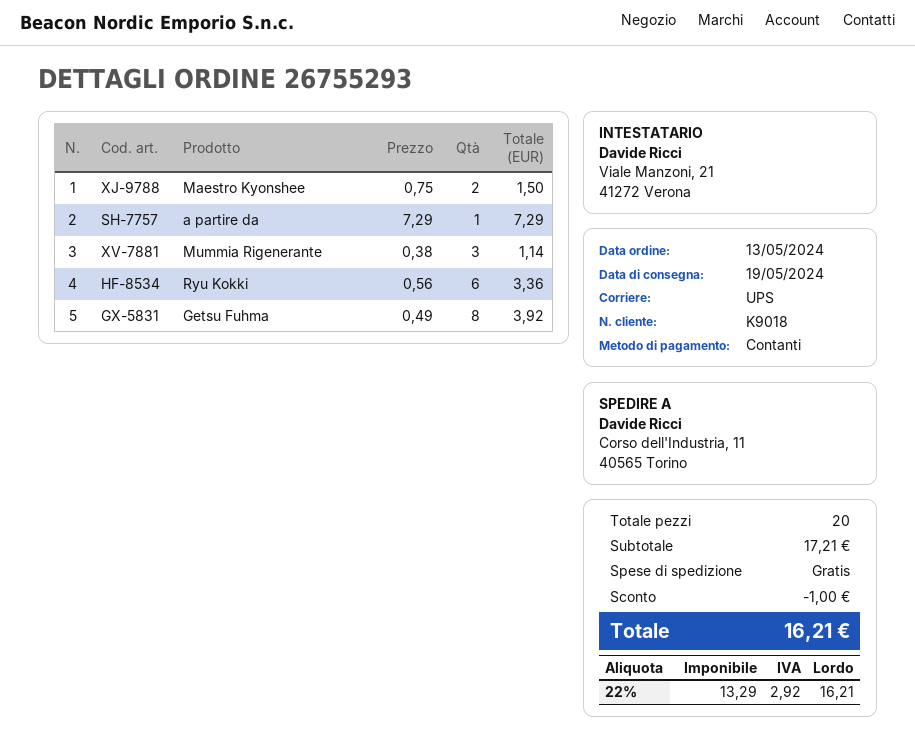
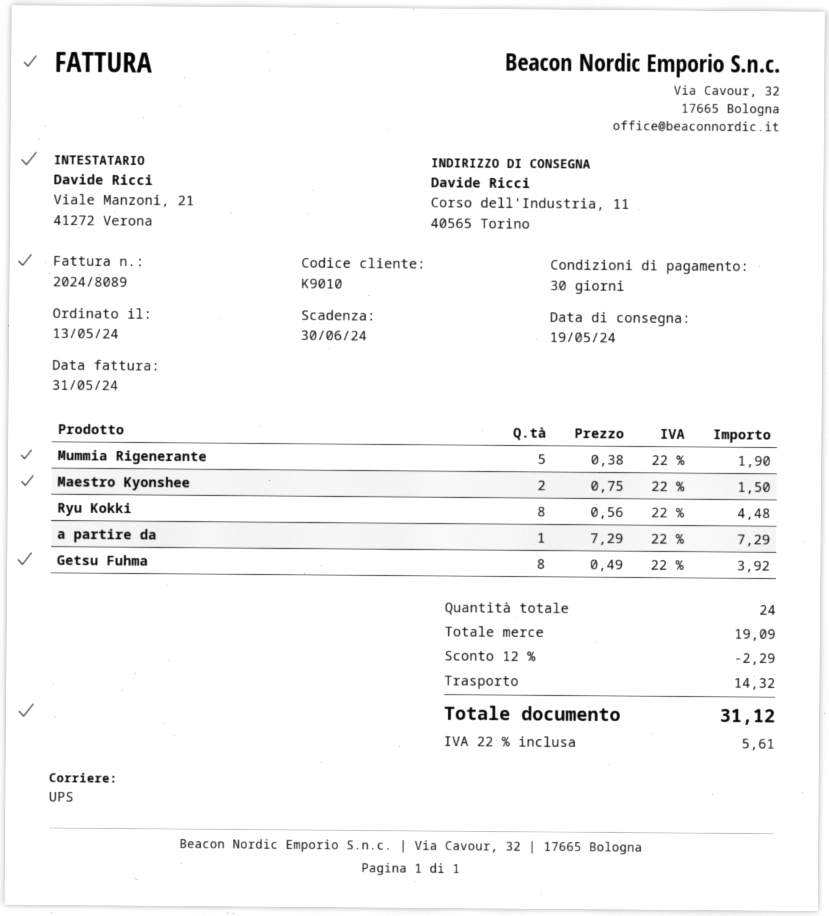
customer number: K9018 -> K9010
Mummia Rigenerante: 3 x 0.38 = 1.14 -> 5 x 0.38 = 1.90
Ryu Kokki: 6 x 0.56 = 3.36 -> 8 x 0.56 = 4.48
total quantity: 20 -> 24
subtotal: 17.21 -> 19.09
discount: 1.00 -> 2.29
shipping: 0.00 -> 14.32
tax: 22% = 2.92 -> 22% = 5.61
total: 16.21 -> 31.12

